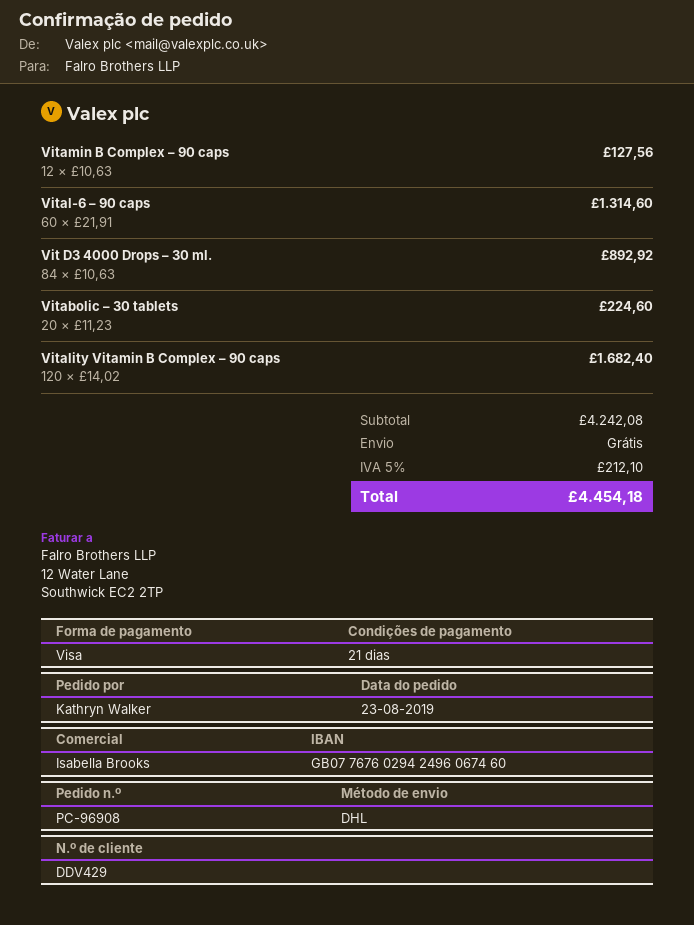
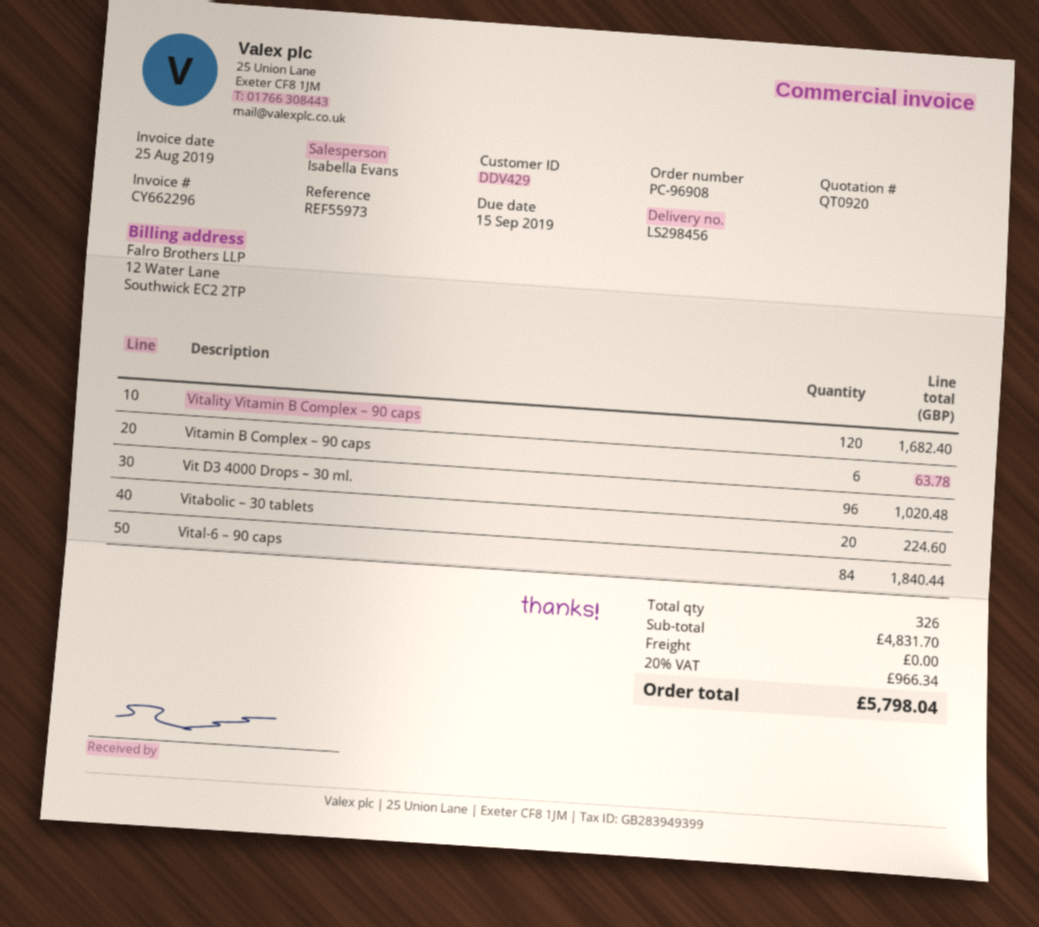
sales rep: Isabella Brooks -> Isabella Evans
Vitamin B Complex – 90 caps: 12 for 127.56 -> 6 for 63.78
Vital-6 – 90 caps: 60 for 1314.60 -> 84 for 1840.44
Vit D3 4000 Drops – 30 ml.: 84 for 892.92 -> 96 for 1020.48
subtotal: 4242.08 -> 4831.70
tax: 5% = 212.10 -> 20% = 966.34
total: 4454.18 -> 5798.04

